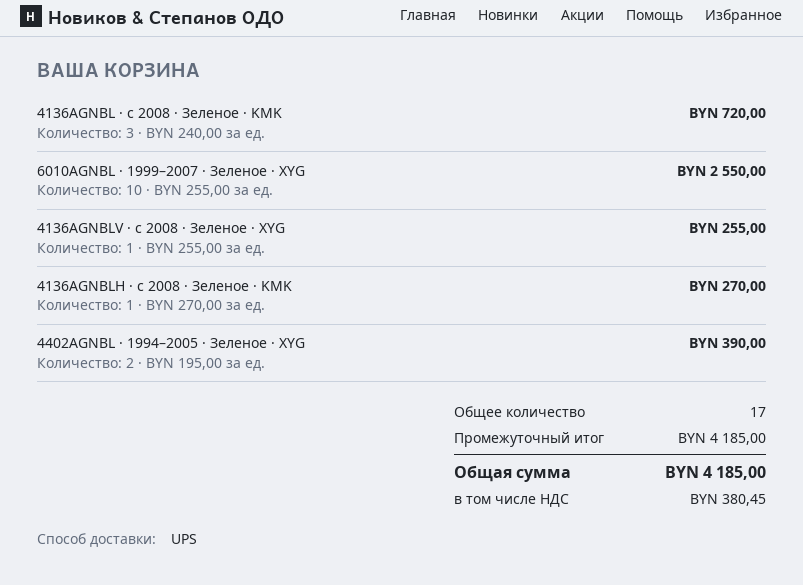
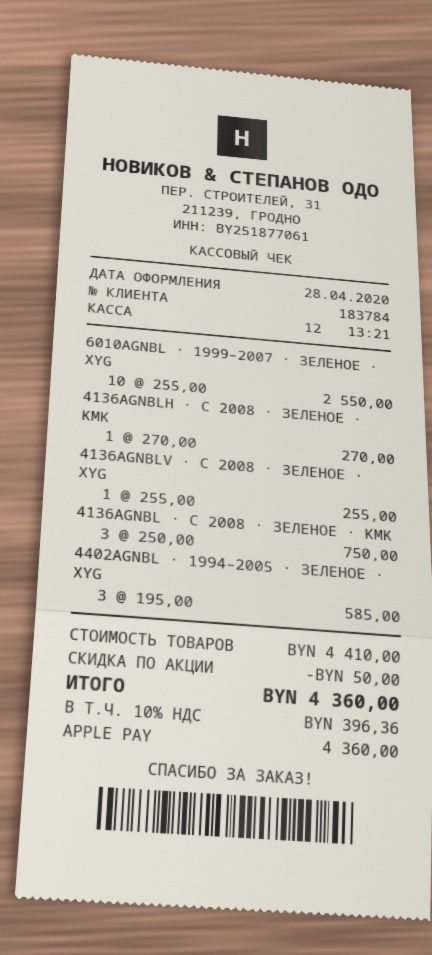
4136AGNBL · с 2008 · Зеленое · KMK: 3 x 240.00 = 720.00 -> 3 x 250.00 = 750.00
4402AGNBL · 1994–2005 · Зеленое · XYG: 2 x 195.00 = 390.00 -> 3 x 195.00 = 585.00
subtotal: 4185.00 -> 4410.00
discount: none -> 50.00
tax: 380.45 -> 396.36
total: 4185.00 -> 4360.00

